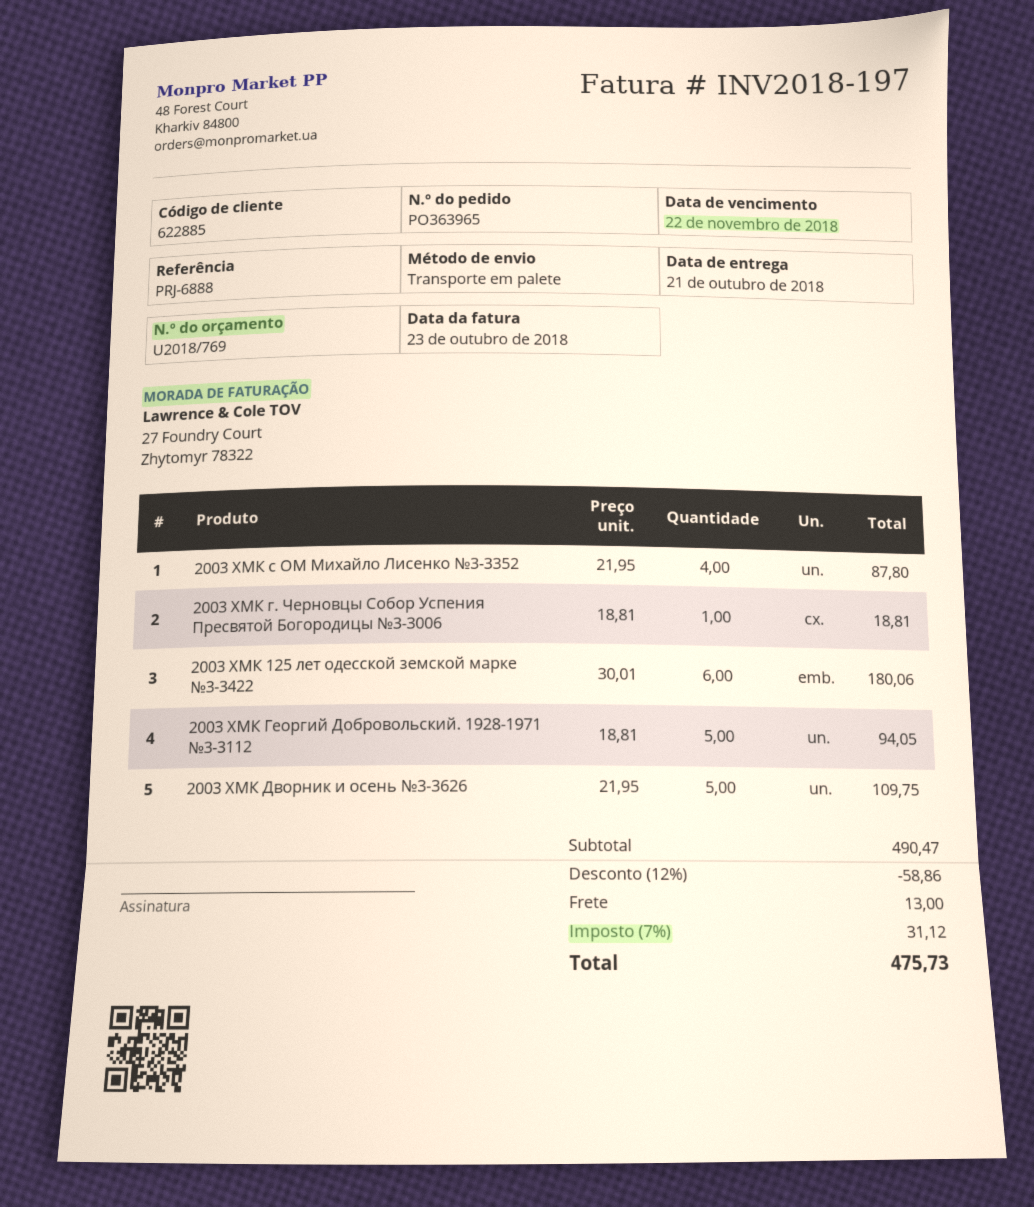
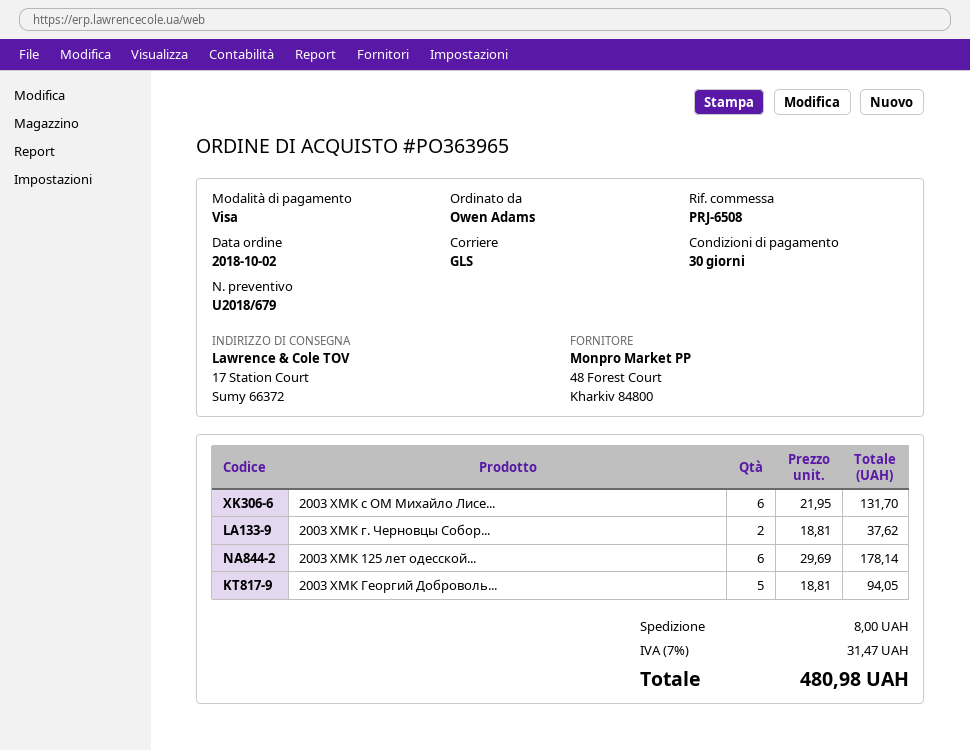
quote number: U2018/769 -> U2018/679
reference: PRJ-6888 -> PRJ-6508
shipping method: pallet freight -> GLS
2003 ХМК с ОМ Михайло Лисенко №3-3352: 4 x 21.95 = 87.80 -> 6 x 21.95 = 131.70
2003 ХМК г. Черновцы Собор Успения Пресвятой Богородицы №3-3006: 1 x 18.81 = 18.81 -> 2 x 18.81 = 37.62
2003 ХМК 125 лет одесской земской марке №3-3422: 6 x 30.01 = 180.06 -> 6 x 29.69 = 178.14
2003 ХМК Дворник и осень №3-3626: 5 x 21.95 = 109.75 -> none
discount: 12% = 58.86 -> none
shipping: 13.00 -> 8.00
tax: 7% = 31.12 -> 7% = 31.47
total: 475.73 -> 480.98

